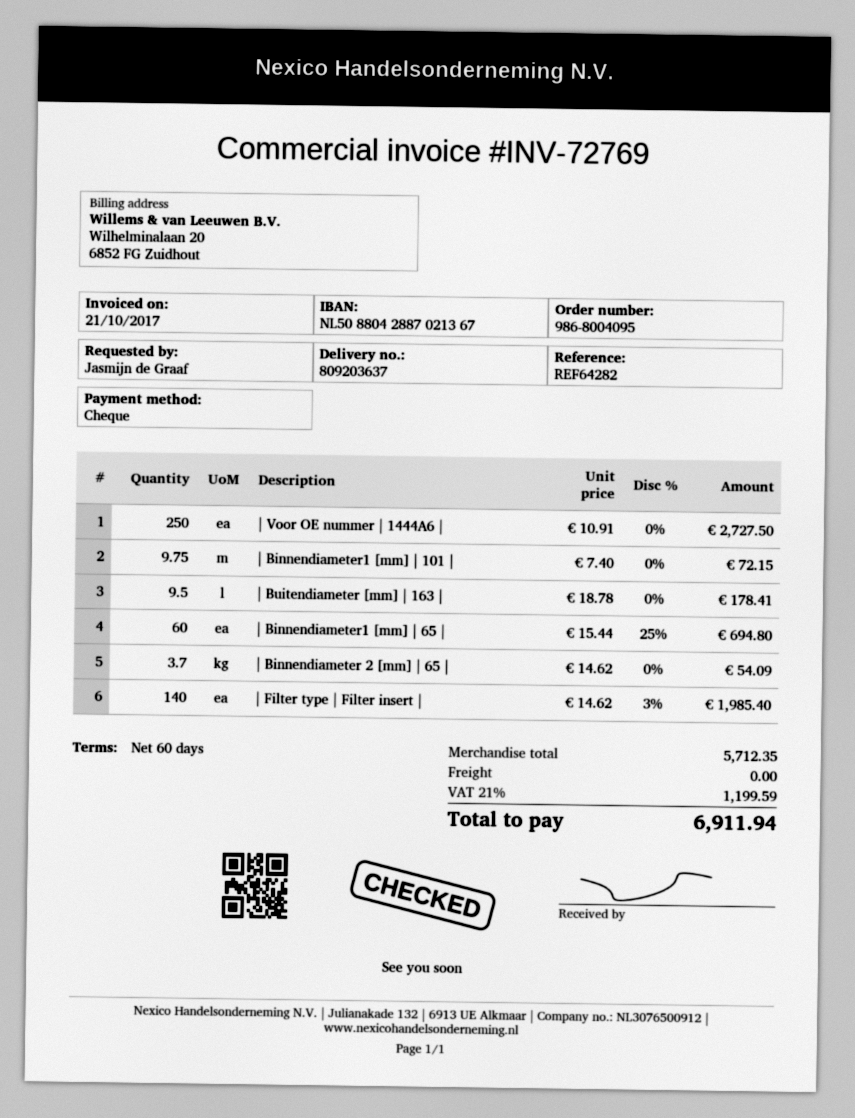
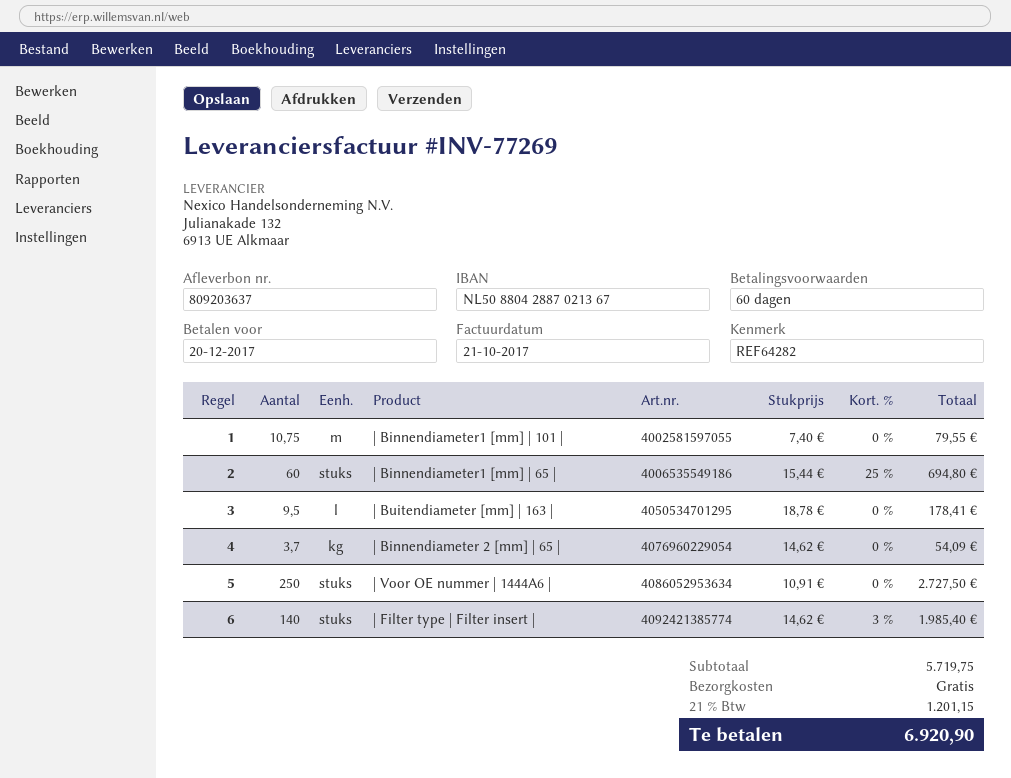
invoice number: INV-72769 -> INV-77269
| Binnendiameter1 [mm] | 101 |: 9.75 x 7.40 = 72.15 -> 10.75 x 7.40 = 79.55
subtotal: 5712.35 -> 5719.75
tax: 21% = 1199.59 -> 21% = 1201.15
total: 6911.94 -> 6920.90

